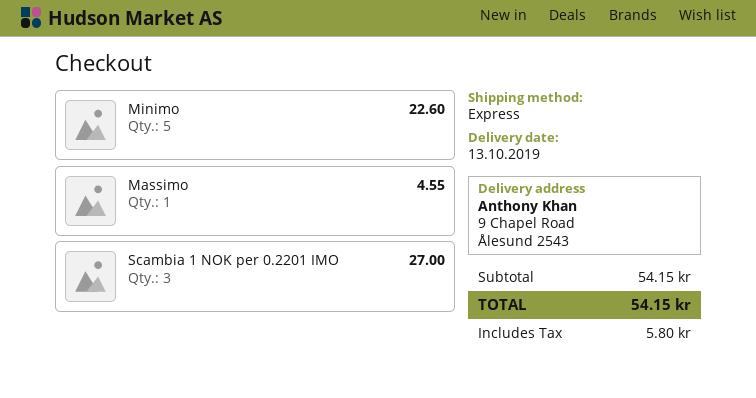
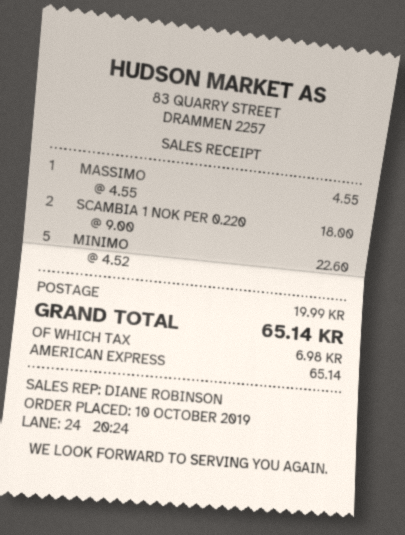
Scambia 1 NOK per 0.2201 IMO: 3 for 27.00 -> 2 for 18.00
shipping: none -> 19.99
tax: 5.80 -> 6.98
total: 54.15 -> 65.14

